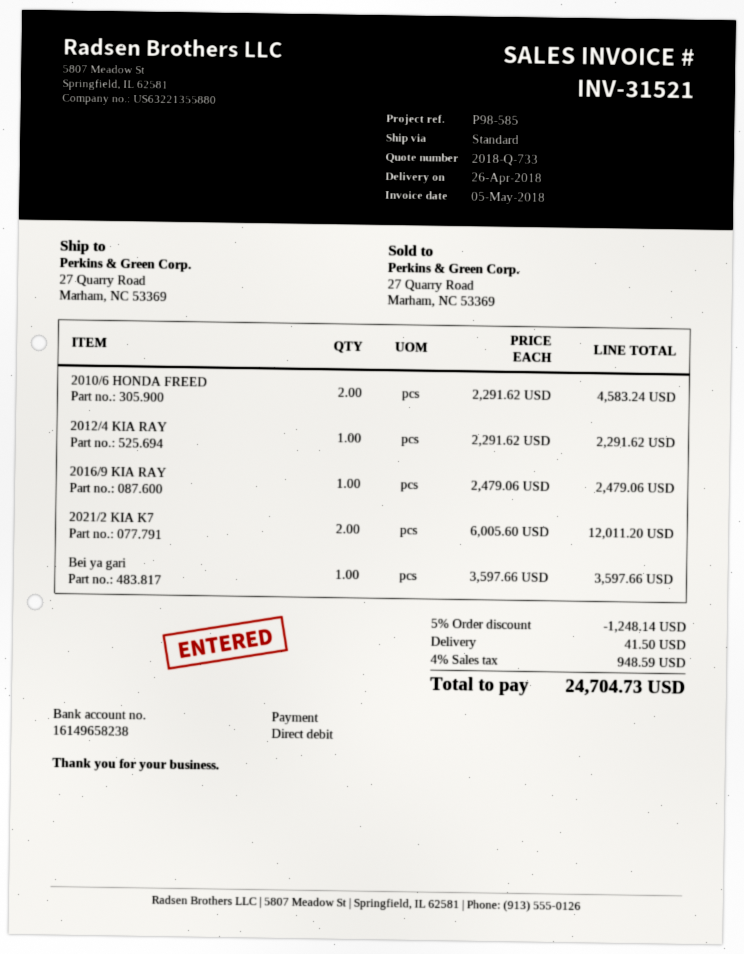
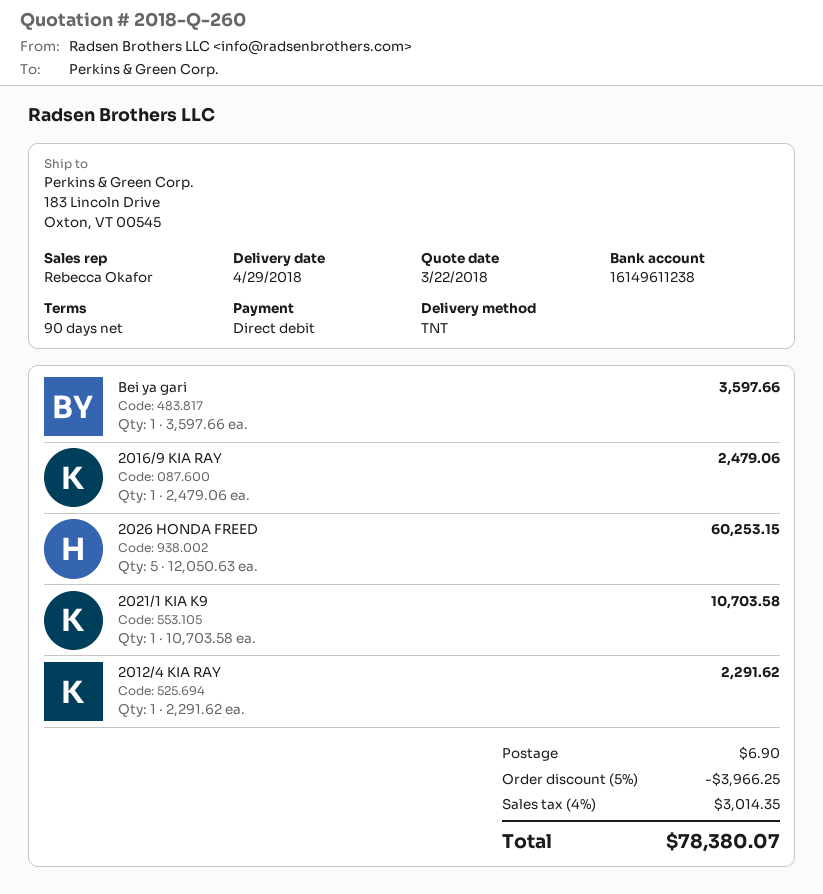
quote number: 2018-Q-733 -> 2018-Q-260
delivery date: 2018-04-26 -> 2018-04-29
bank account: 16149658238 -> 16149611238
shipping method: standard -> TNT
ship to: 27 Quarry Road, Marham, NC 53369 -> 183 Lincoln Drive, Oxton, VT 00545
2010/6 HONDA FREED: 2 x 2291.62 = 4583.24 -> none
2021/2 KIA K7: 2 x 6005.60 = 12011.20 -> none
2026 HONDA FREED: none -> 5 x 12050.63 = 60253.15
2021/1 KIA K9: none -> 1 x 10703.58 = 10703.58
discount: 5% = 1248.14 -> 5% = 3966.25
shipping: 41.50 -> 6.90
tax: 4% = 948.59 -> 4% = 3014.35
total: 24704.73 -> 78380.07

